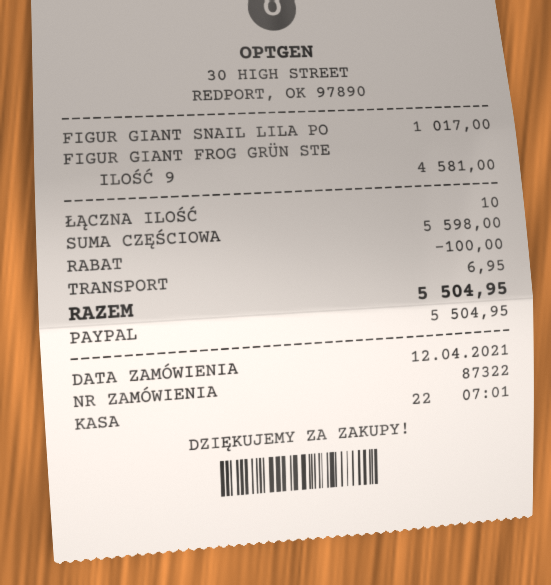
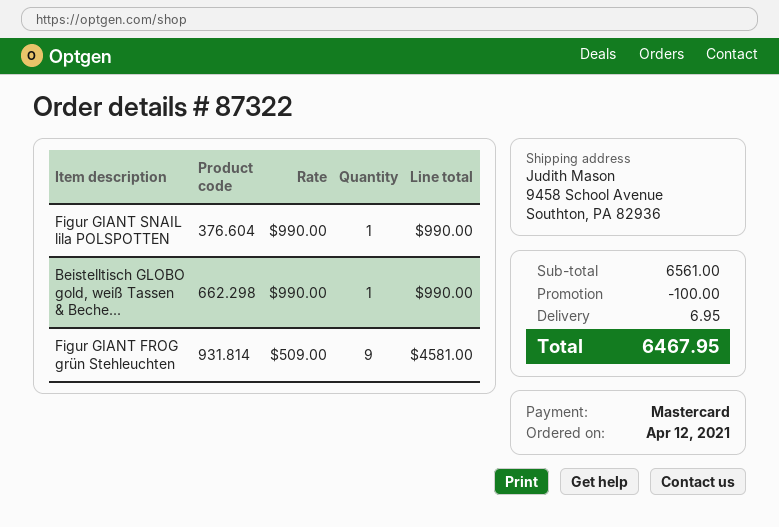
payment method: PayPal -> Mastercard
FIGUR GIANT SNAIL LILA PO: 1 for 1017.00 -> 1 for 990.00
Beistelltisch GLOBO gold, weiß Tassen & Beche...: none -> 1 for 990.00
subtotal: 5598.00 -> 6561.00
total: 5504.95 -> 6467.95

